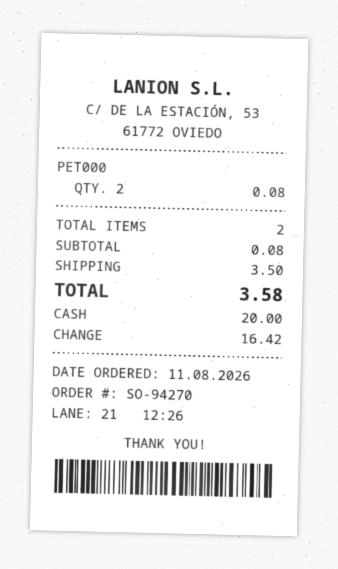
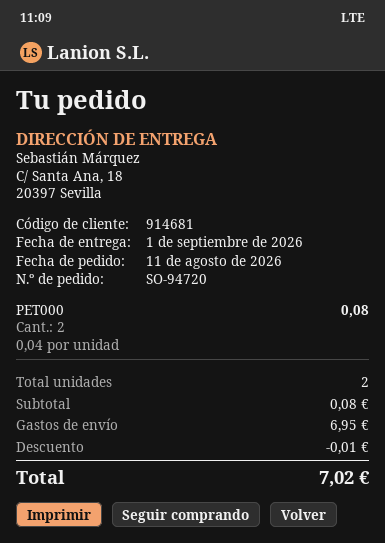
order number: SO-94270 -> SO-94720
discount: none -> 0.01
shipping: 3.50 -> 6.95
total: 3.58 -> 7.02

